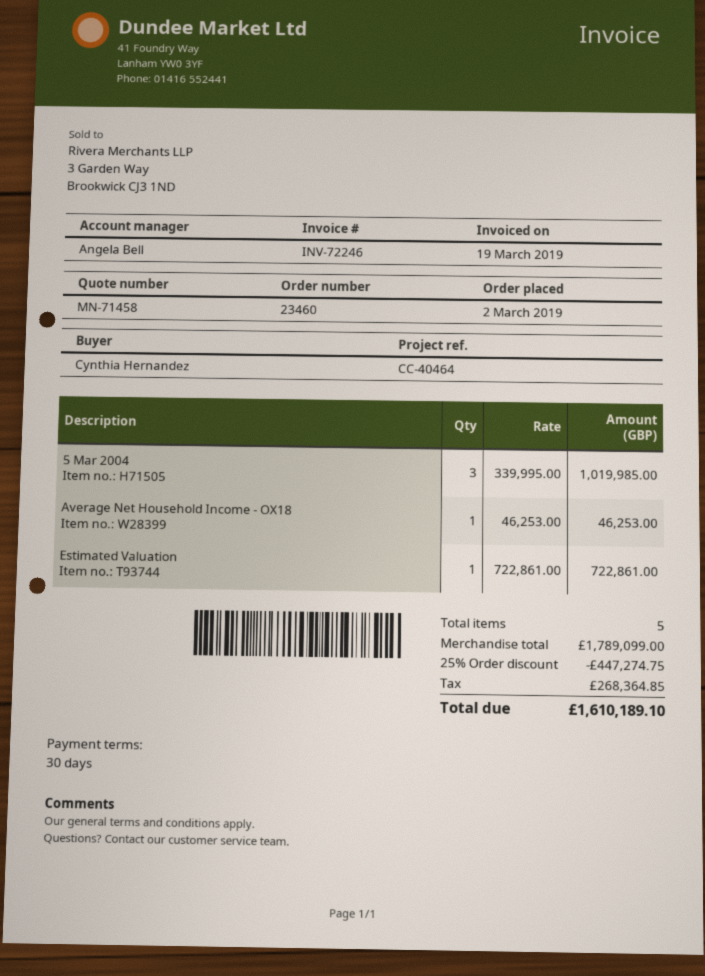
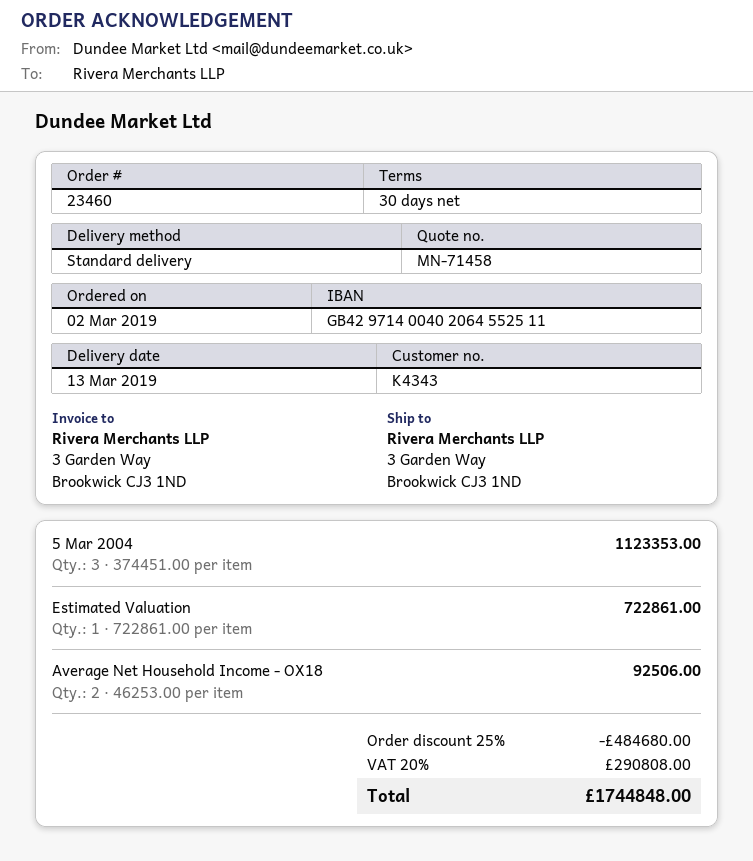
5 Mar 2004: 3 x 339995.00 = 1019985.00 -> 3 x 374451.00 = 1123353.00
Average Net Household Income - OX18: 1 x 46253.00 = 46253.00 -> 2 x 46253.00 = 92506.00
discount: 25% = 447274.75 -> 25% = 484680.00
tax: 268364.85 -> 290808.00
total: 1610189.10 -> 1744848.00

